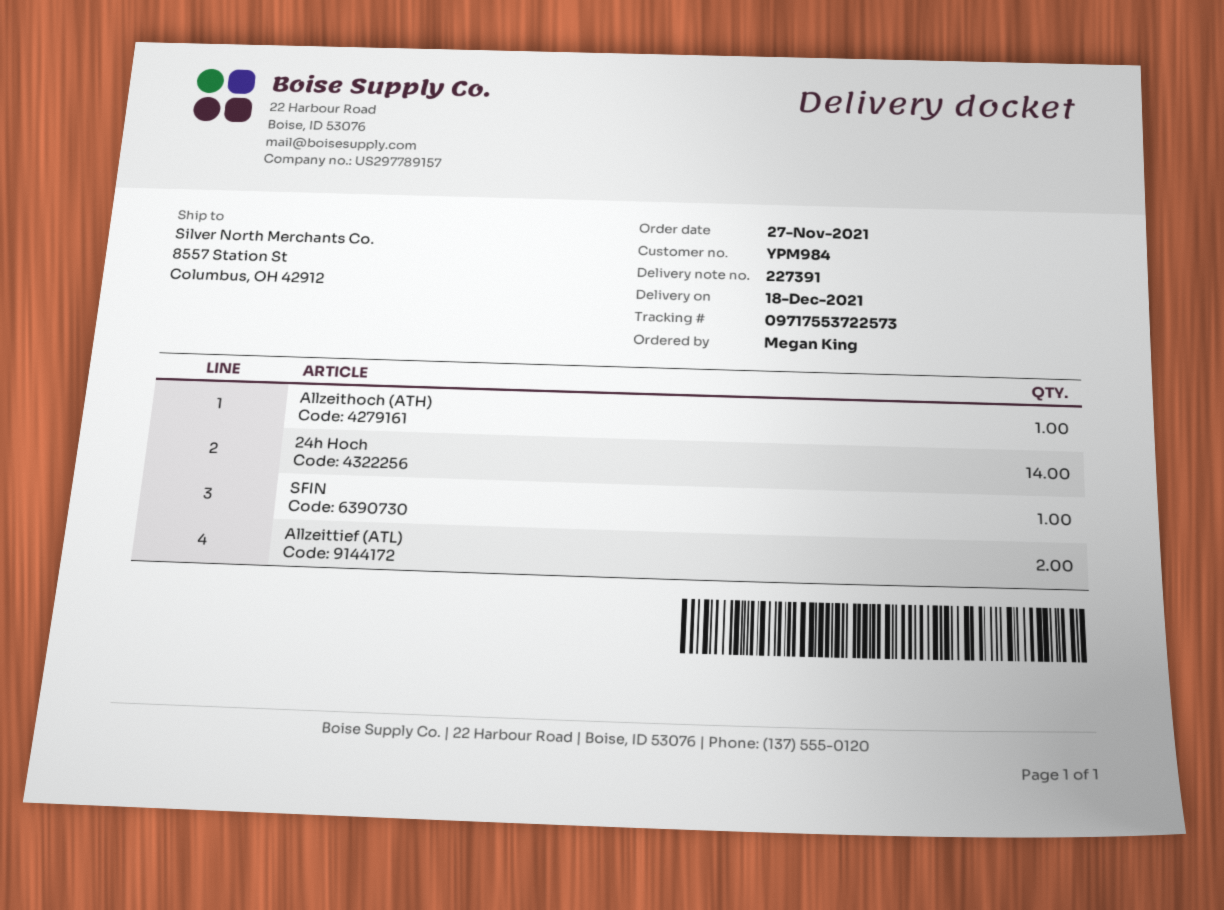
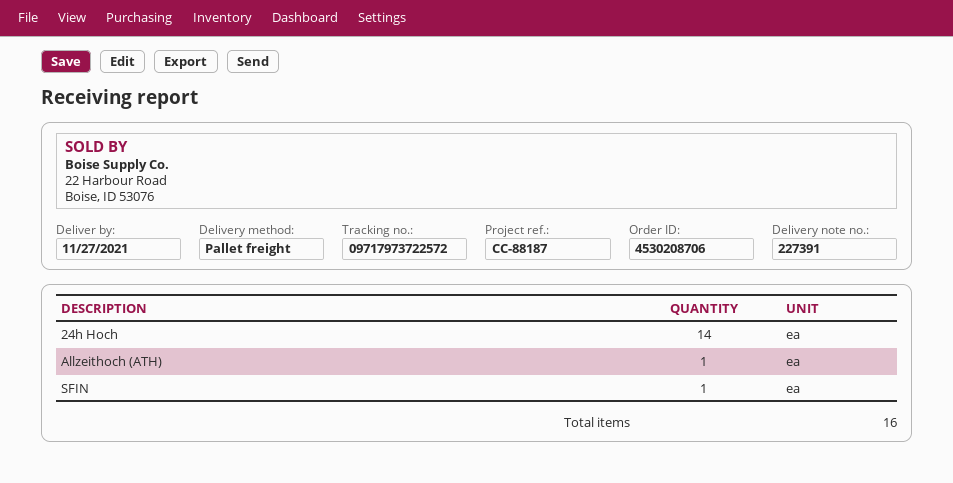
delivery date: 2021-12-18 -> 2021-11-27
tracking number: 09717553722573 -> 09717973722572
Allzeittief (ATL): 2 -> none

